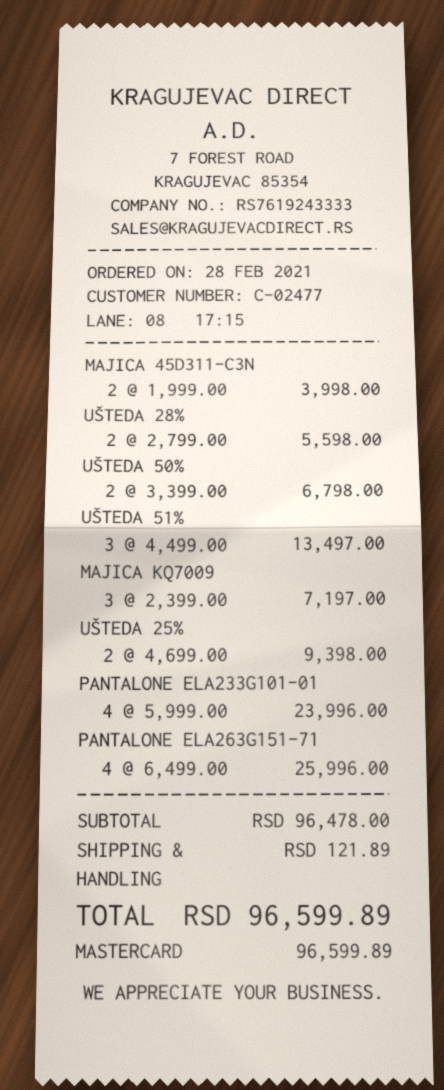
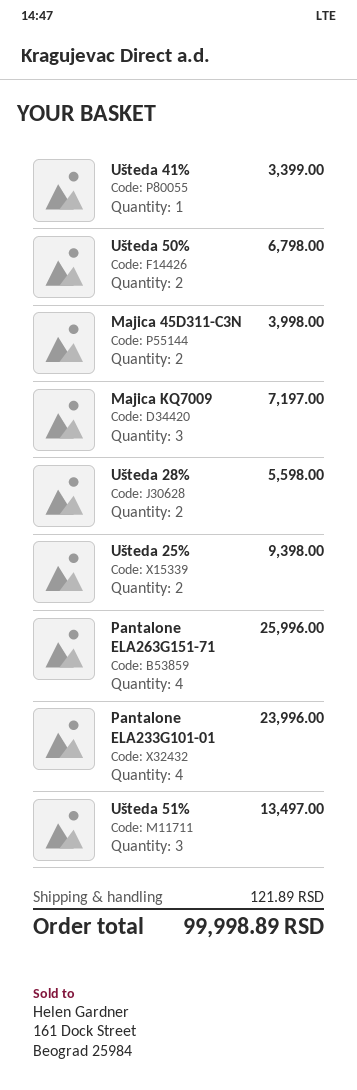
Ušteda 41%: none -> 1 for 3399.00
total: 96599.89 -> 99998.89

